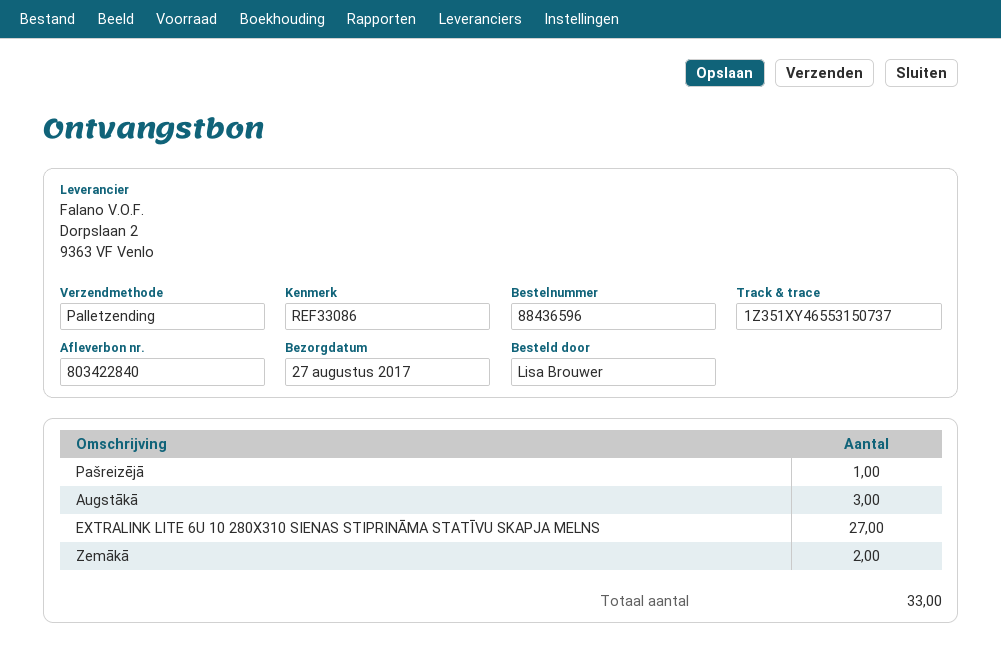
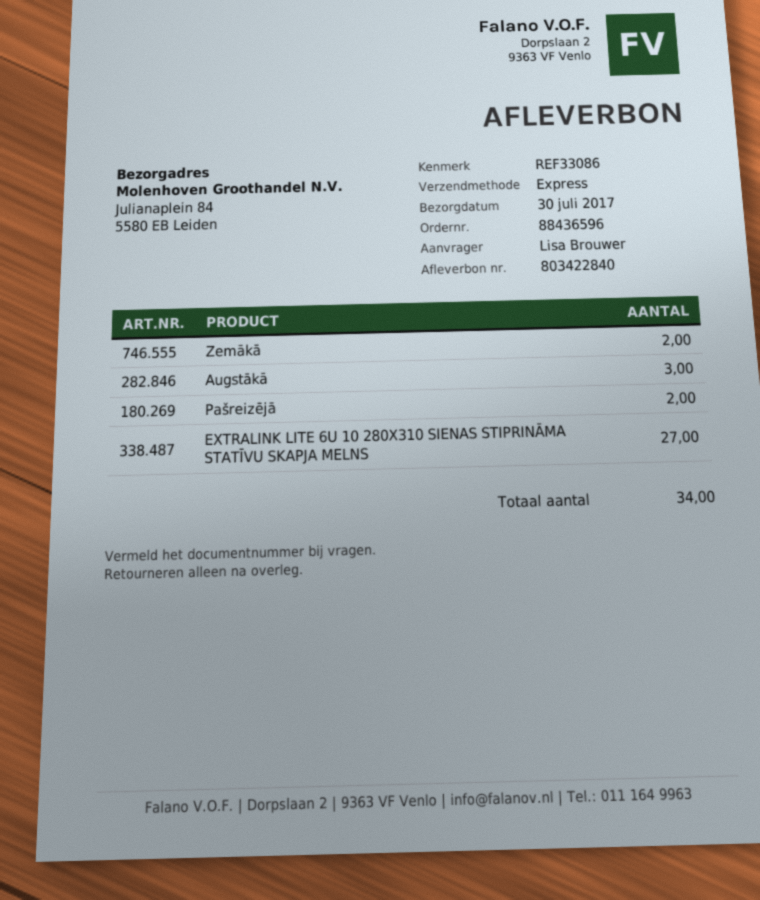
delivery date: 2017-08-27 -> 2017-07-30
shipping method: pallet freight -> express
Pašreizējā: 1 -> 2
total quantity: 33 -> 34

